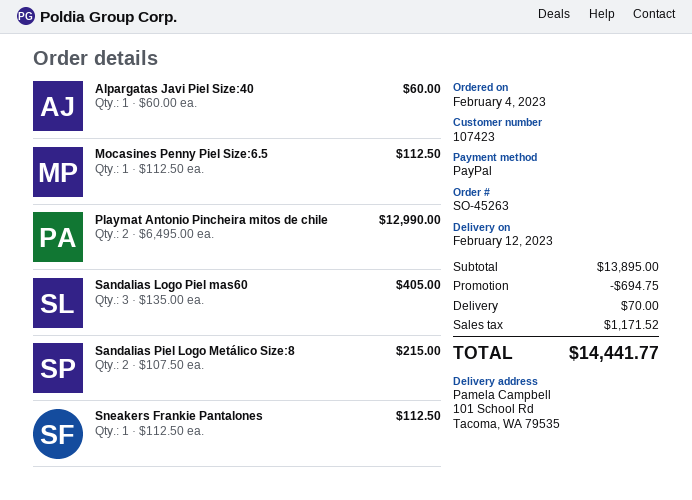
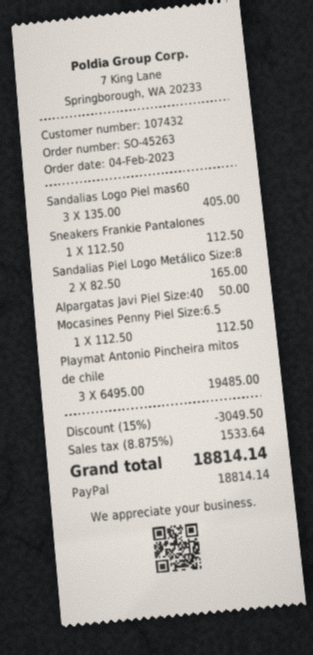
customer number: 107423 -> 107432
Alpargatas Javi Piel Size:40: 1 x 60.00 = 60.00 -> 1 x 50.00 = 50.00
Playmat Antonio Pincheira mitos de chile: 2 x 6495.00 = 12990.00 -> 3 x 6495.00 = 19485.00
Sandalias Piel Logo Metálico Size:8: 2 x 107.50 = 215.00 -> 2 x 82.50 = 165.00
discount: 694.75 -> 3049.50
shipping: 70.00 -> none
tax: 1171.52 -> 1533.64
total: 14441.77 -> 18814.14

